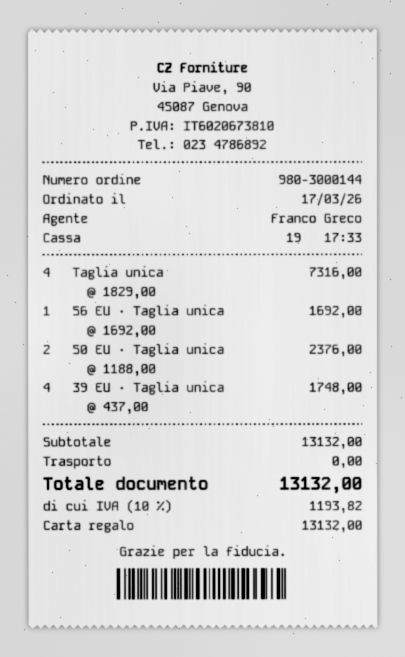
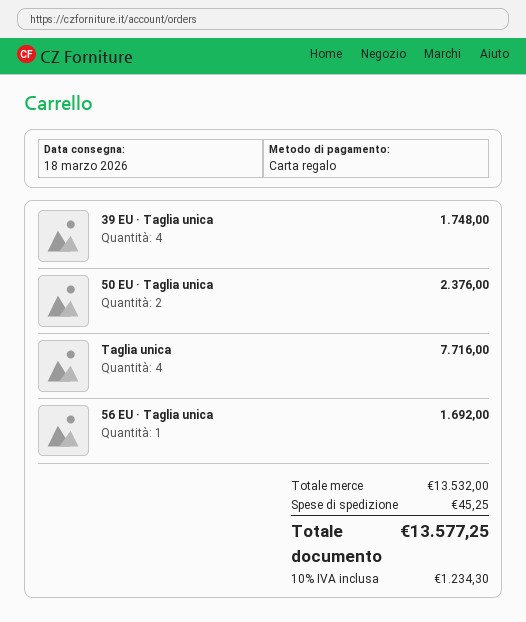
Taglia unica: 4 for 7316.00 -> 4 for 7716.00
subtotal: 13132.00 -> 13532.00
shipping: 0.00 -> 45.25
tax: 10% = 1193.82 -> 10% = 1234.30
total: 13132.00 -> 13577.25

